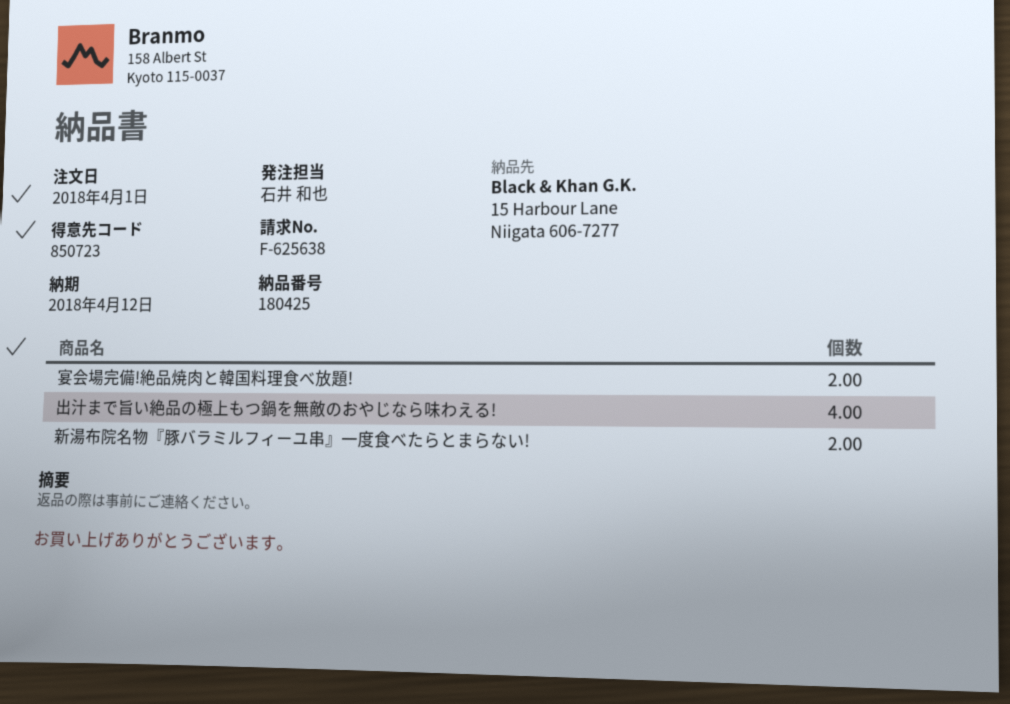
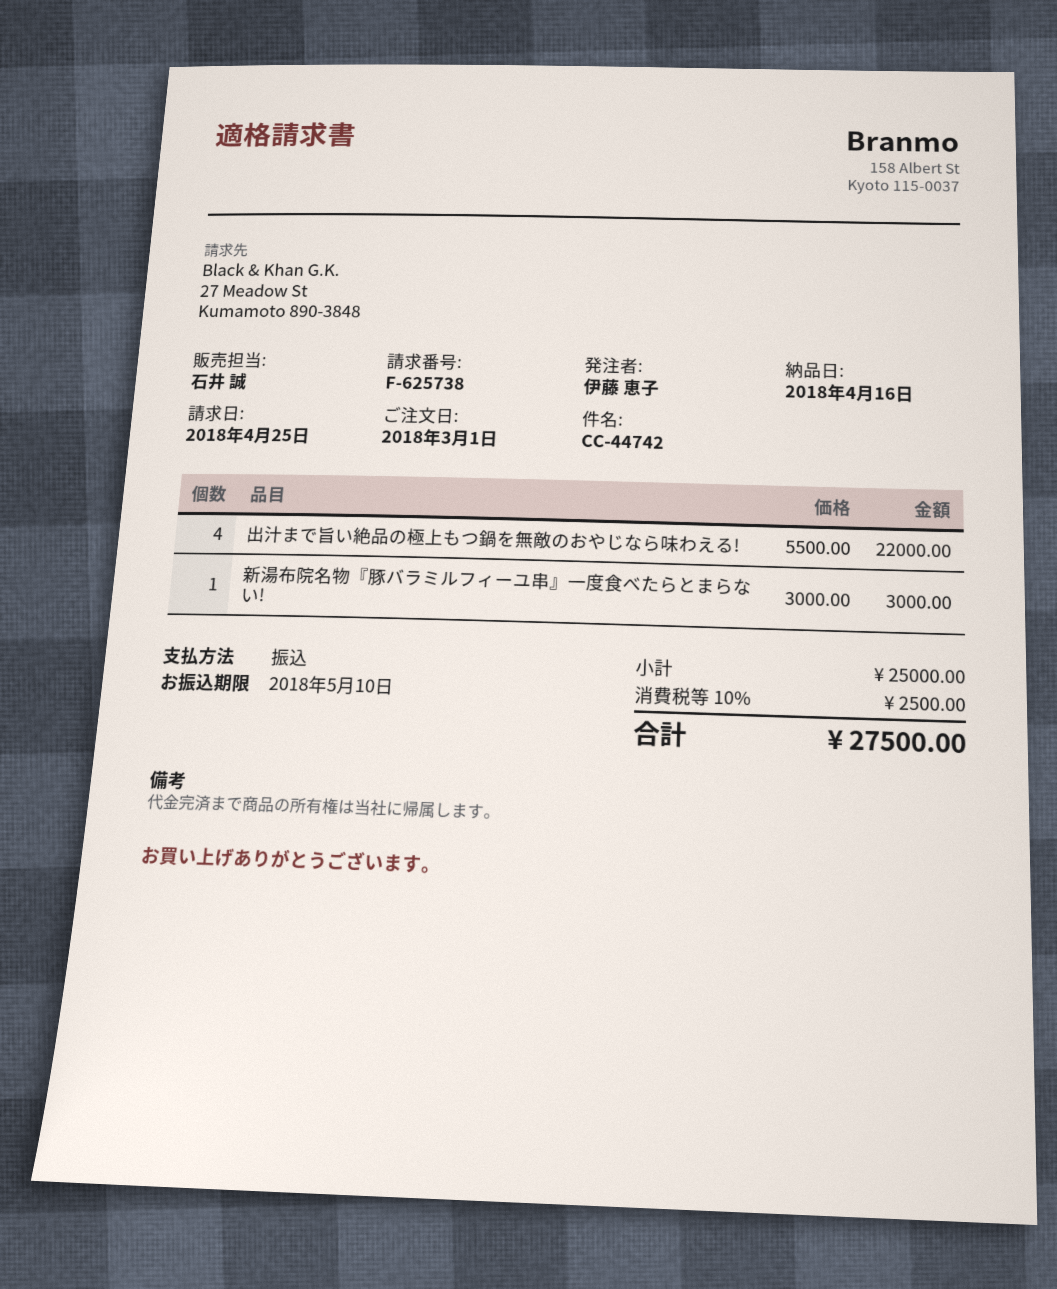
order date: 2018-04-01 -> 2018-03-01
delivery date: 2018-04-12 -> 2018-04-16
invoice number: F-625638 -> F-625738
ordered by: 石井 和也 -> 伊藤 恵子
宴会場完備!絶品焼肉と韓国料理食べ放題!: 2 -> none
新湯布院名物『豚バラミルフィーユ串』一度食べたらとまらない!: 2 -> 1

